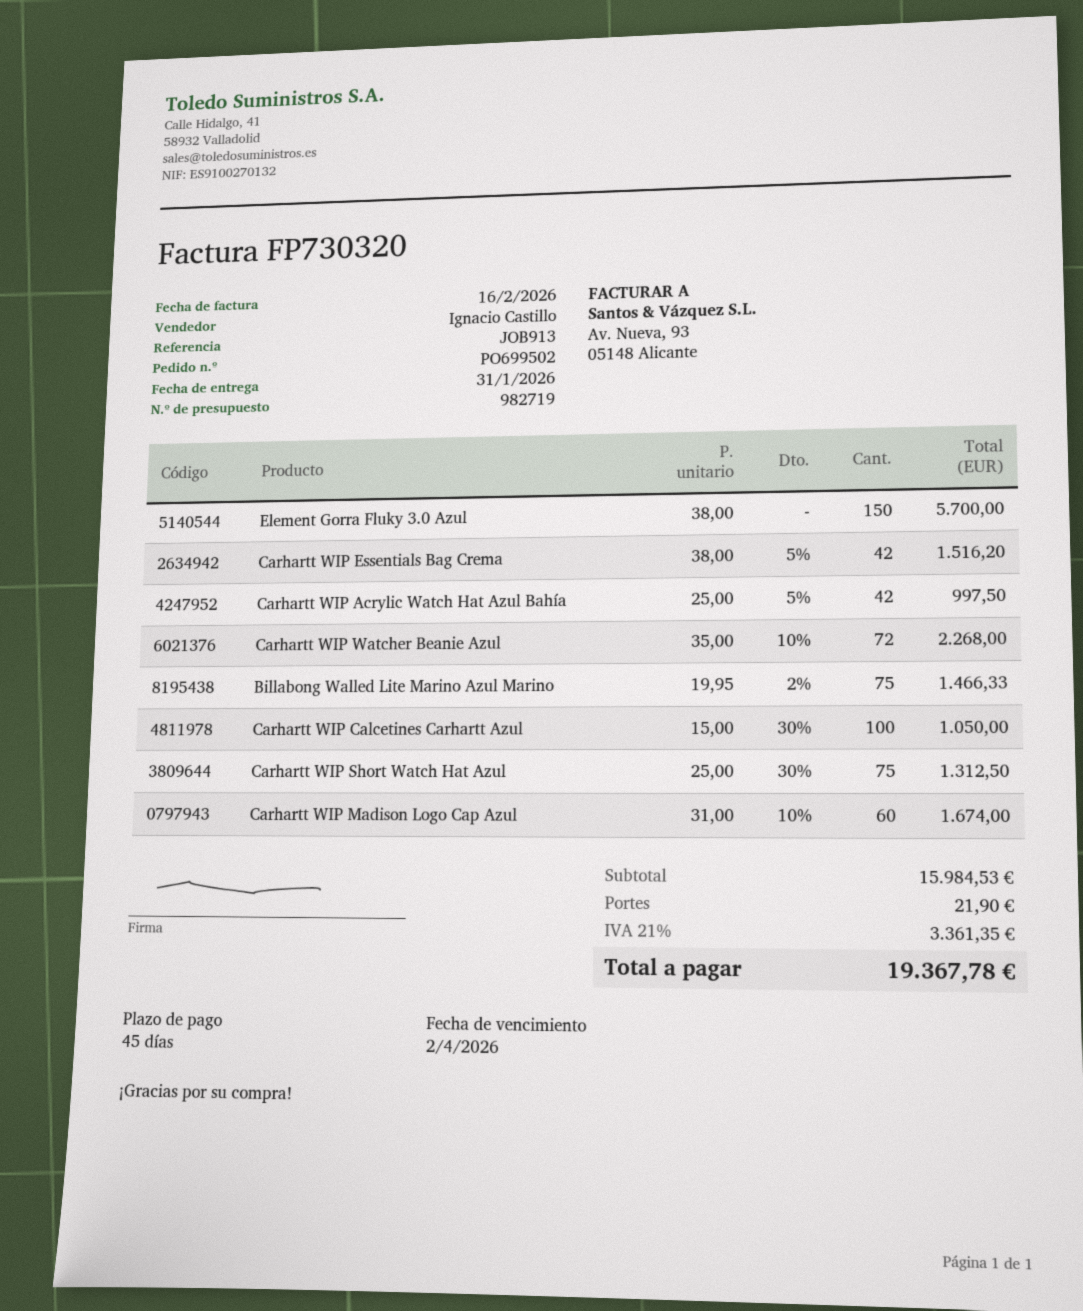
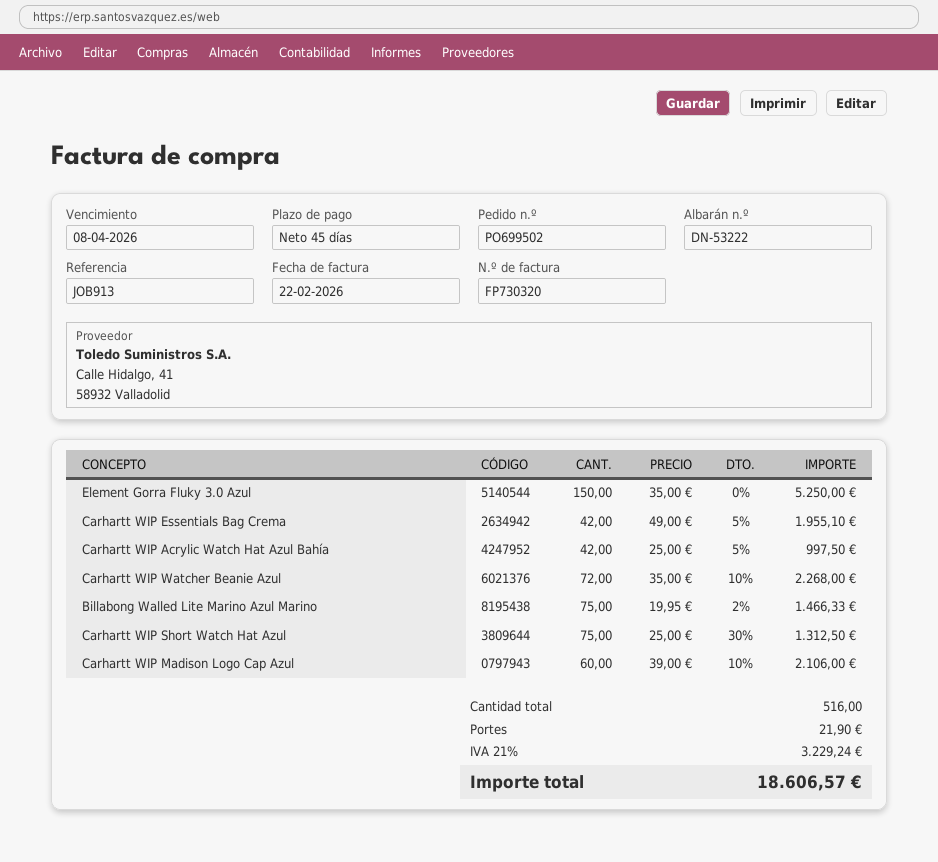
invoice date: 2026-02-16 -> 2026-02-22
due date: 2026-04-02 -> 2026-04-08
Element Gorra Fluky 3.0 Azul: 150 x 38.00 = 5700.00 -> 150 x 35.00 = 5250.00
Carhartt WIP Essentials Bag Crema: 42 x 38.00 - 5% = 1516.20 -> 42 x 49.00 - 5% = 1955.10
Carhartt WIP Calcetines Carhartt Azul: 100 x 15.00 - 30% = 1050.00 -> none
Carhartt WIP Madison Logo Cap Azul: 60 x 31.00 - 10% = 1674.00 -> 60 x 39.00 - 10% = 2106.00
tax: 21% = 3361.35 -> 21% = 3229.24
total: 19367.78 -> 18606.57

